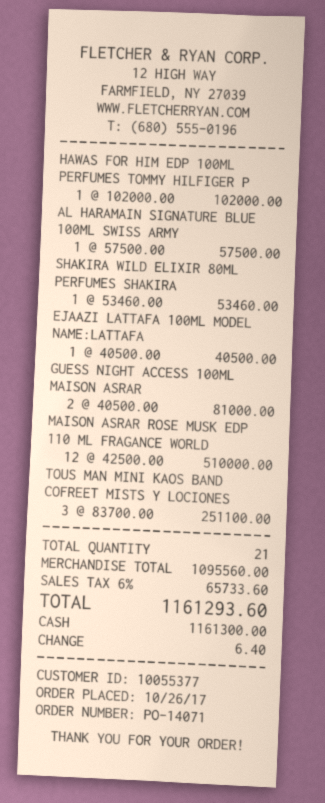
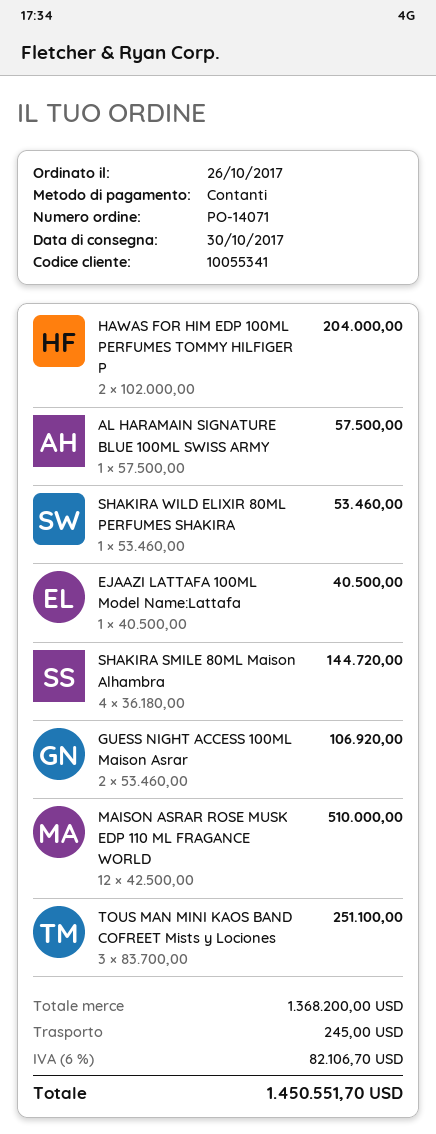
customer number: 10055377 -> 10055341
HAWAS FOR HIM EDP 100ML PERFUMES TOMMY HILFIGER P: 1 x 102000.00 = 102000.00 -> 2 x 102000.00 = 204000.00
GUESS NIGHT ACCESS 100ML MAISON ASRAR: 2 x 40500.00 = 81000.00 -> 2 x 53460.00 = 106920.00
SHAKIRA SMILE 80ML Maison Alhambra: none -> 4 x 36180.00 = 144720.00
subtotal: 1095560.00 -> 1368200.00
shipping: none -> 245.00
tax: 6% = 65733.60 -> 6% = 82106.70
total: 1161293.60 -> 1450551.70

